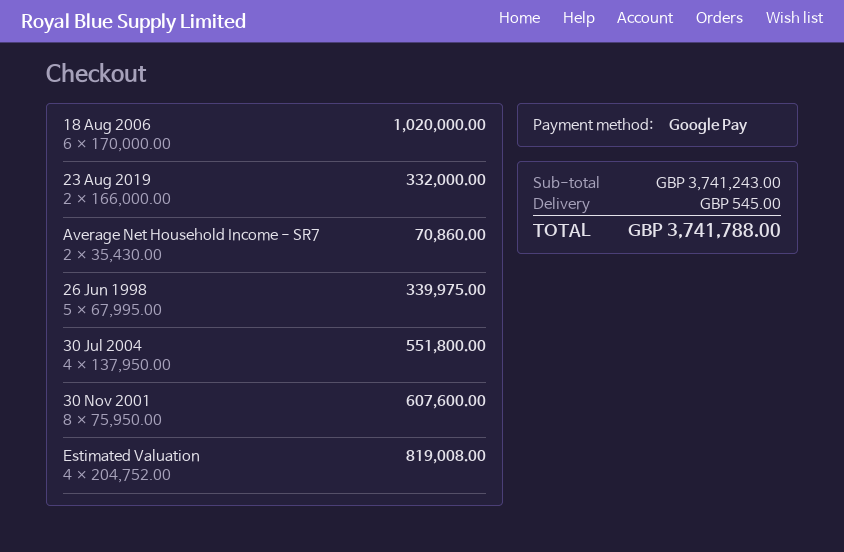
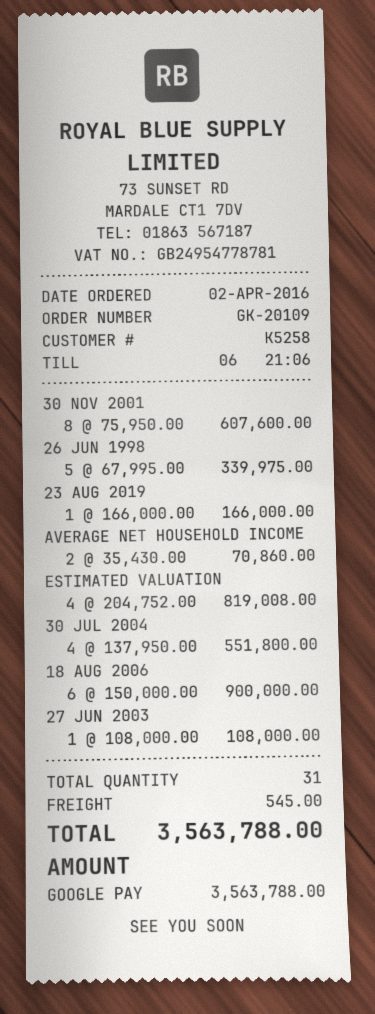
18 Aug 2006: 6 x 170000.00 = 1020000.00 -> 6 x 150000.00 = 900000.00
23 Aug 2019: 2 x 166000.00 = 332000.00 -> 1 x 166000.00 = 166000.00
27 JUN 2003: none -> 1 x 108000.00 = 108000.00
total: 3741788.00 -> 3563788.00

